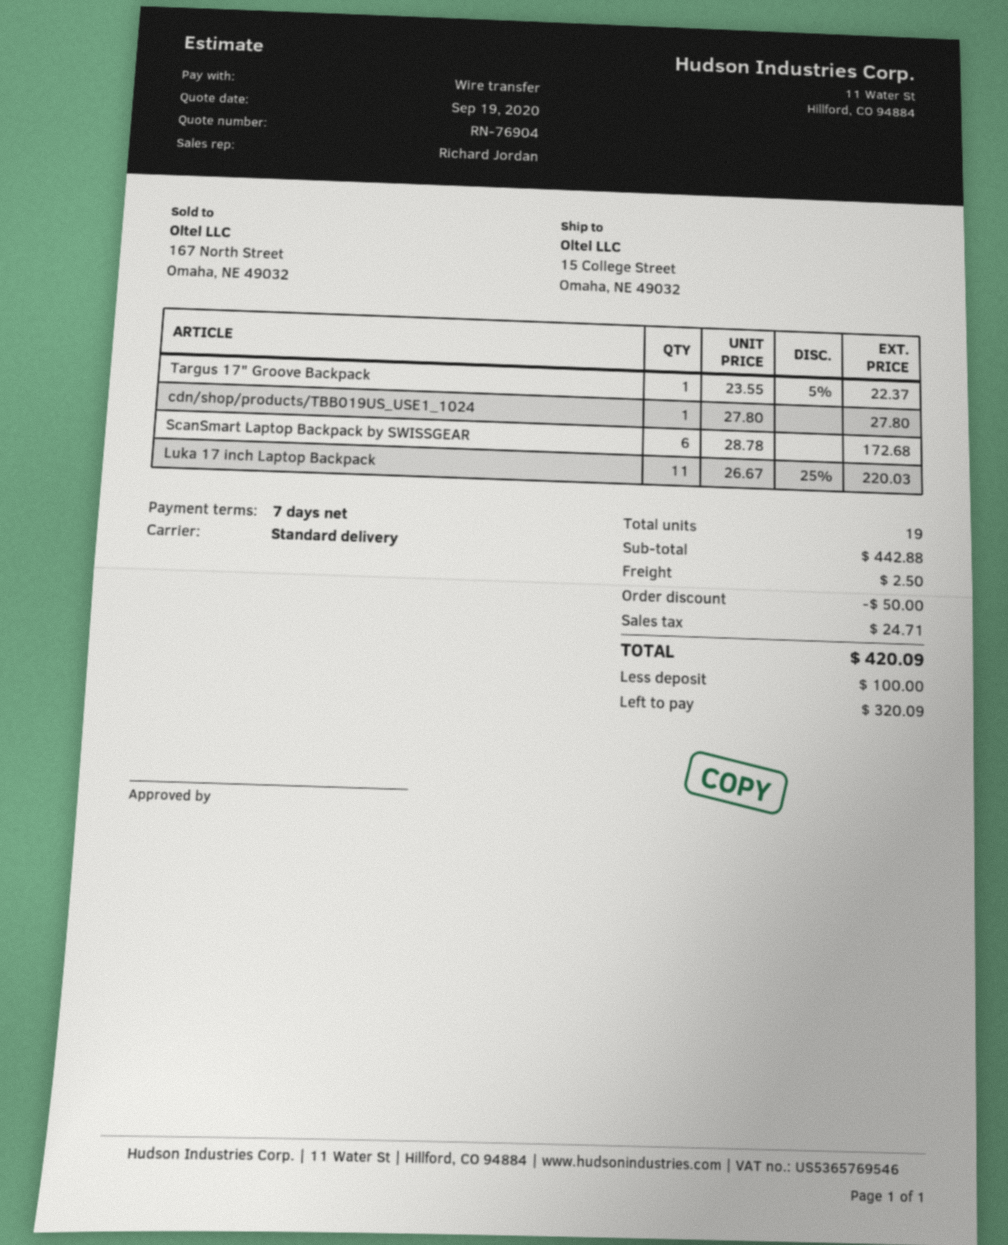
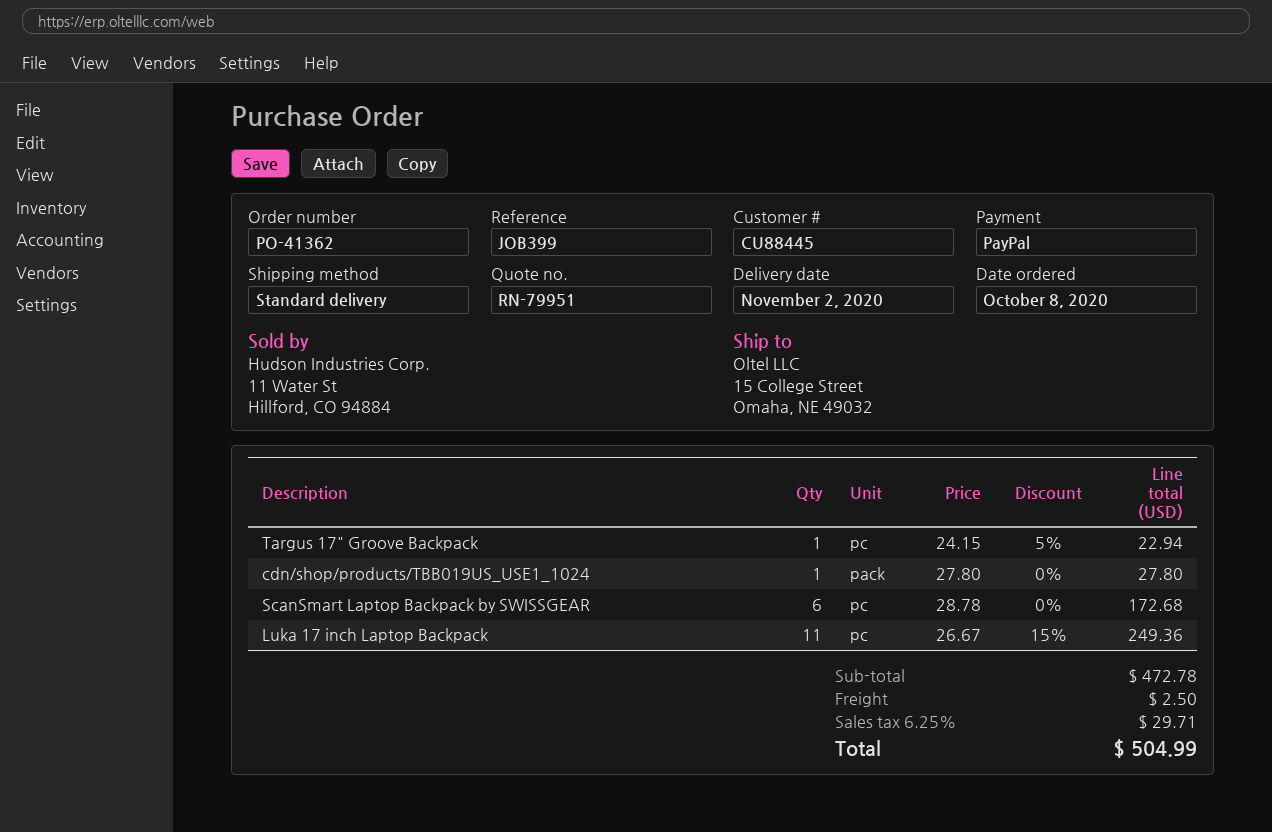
quote number: RN-76904 -> RN-79951
payment method: bank transfer -> PayPal
Targus 17" Groove Backpack: 1 x 23.55 - 5% = 22.37 -> 1 x 24.15 - 5% = 22.94
Luka 17 inch Laptop Backpack: 11 x 26.67 - 25% = 220.03 -> 11 x 26.67 - 15% = 249.36
subtotal: 442.88 -> 472.78
discount: 50.00 -> none
tax: 24.71 -> 29.71
total: 420.09 -> 504.99

